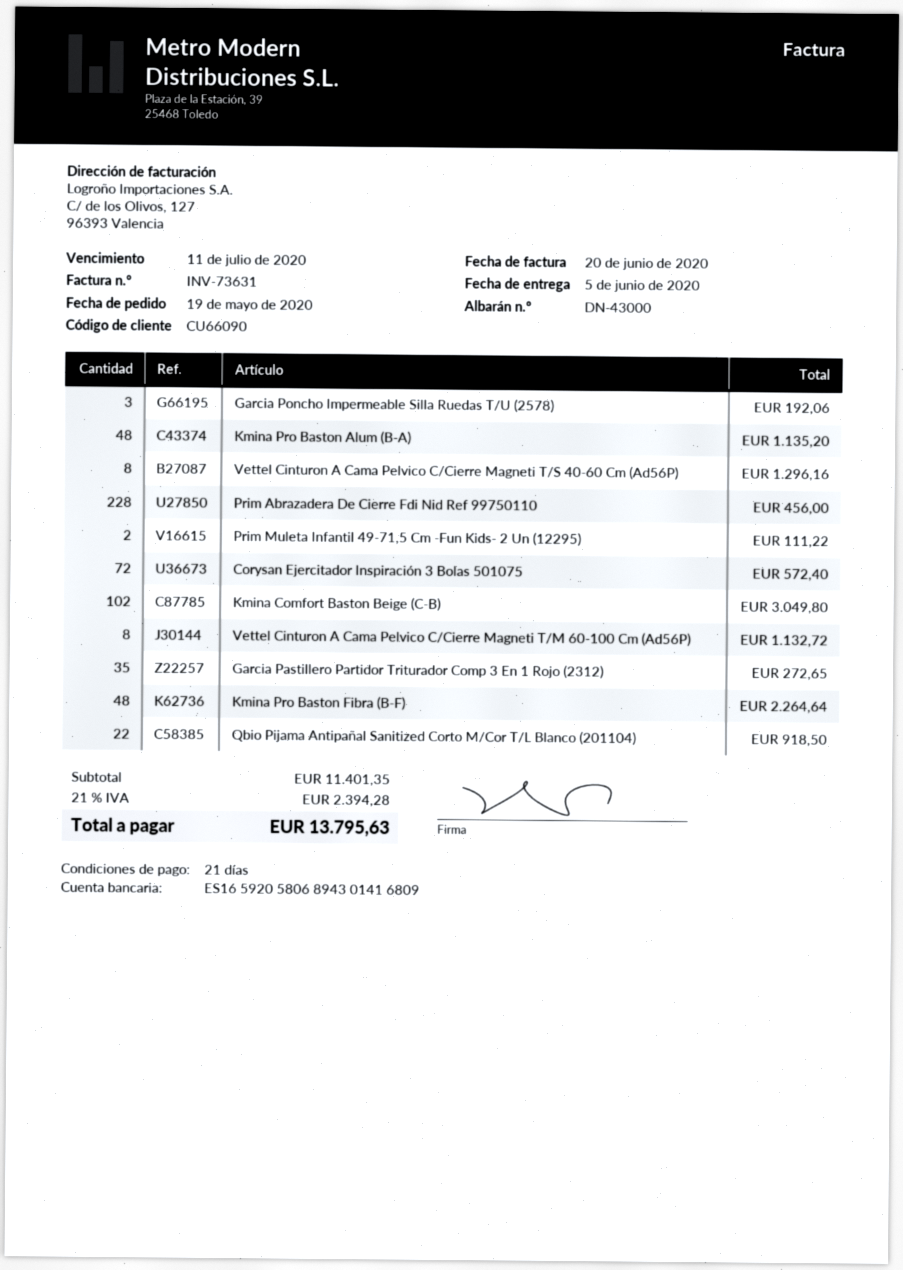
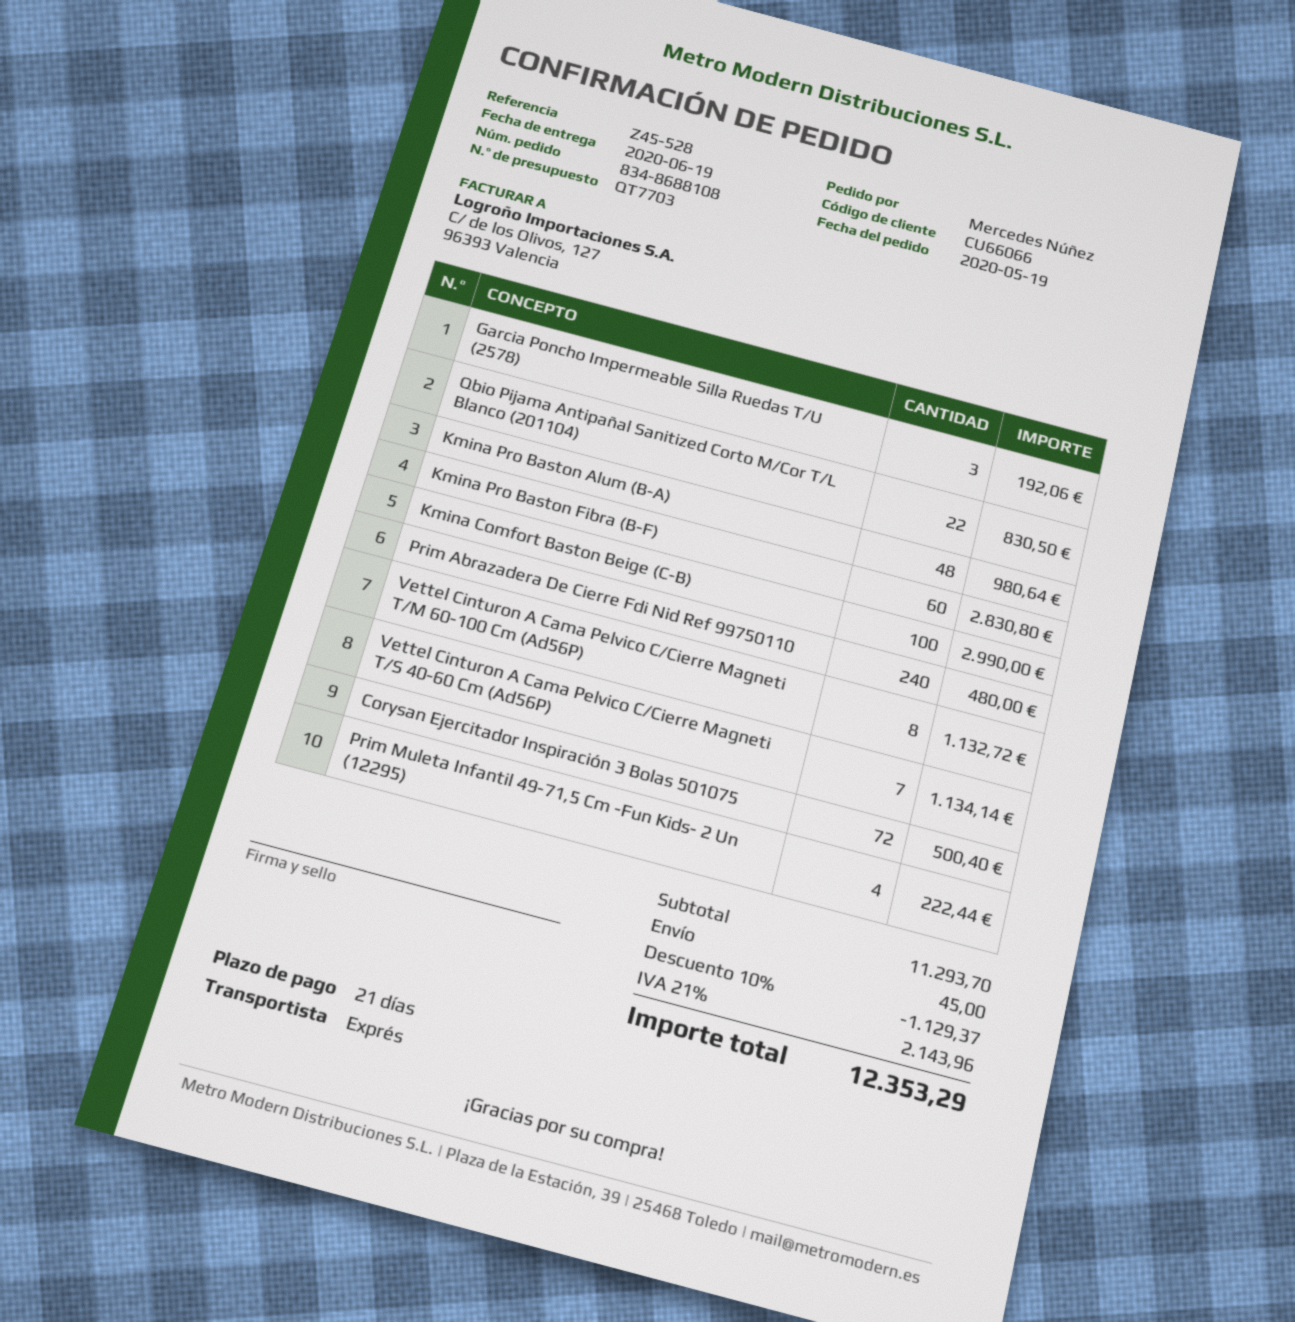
delivery date: 2020-06-05 -> 2020-06-19
customer number: CU66090 -> CU66066
Kmina Pro Baston Alum (B-A): 48 for 1135.20 -> 48 for 980.64
Vettel Cinturon A Cama Pelvico C/Cierre Magneti T/S 40-60 Cm (Ad56P): 8 for 1296.16 -> 7 for 1134.14
Prim Abrazadera De Cierre Fdi Nid Ref 99750110: 228 for 456.00 -> 240 for 480.00
Prim Muleta Infantil 49-71,5 Cm -Fun Kids- 2 Un (12295): 2 for 111.22 -> 4 for 222.44
Corysan Ejercitador Inspiración 3 Bolas 501075: 72 for 572.40 -> 72 for 500.40
Kmina Comfort Baston Beige (C-B): 102 for 3049.80 -> 100 for 2990.00
Garcia Pastillero Partidor Triturador Comp 3 En 1 Rojo (2312): 35 for 272.65 -> none
Kmina Pro Baston Fibra (B-F): 48 for 2264.64 -> 60 for 2830.80
Qbio Pijama Antipañal Sanitized Corto M/Cor T/L Blanco (201104): 22 for 918.50 -> 22 for 830.50
subtotal: 11401.35 -> 11293.70
discount: none -> 10% = 1129.37
shipping: none -> 45.00
tax: 21% = 2394.28 -> 21% = 2143.96
total: 13795.63 -> 12353.29

